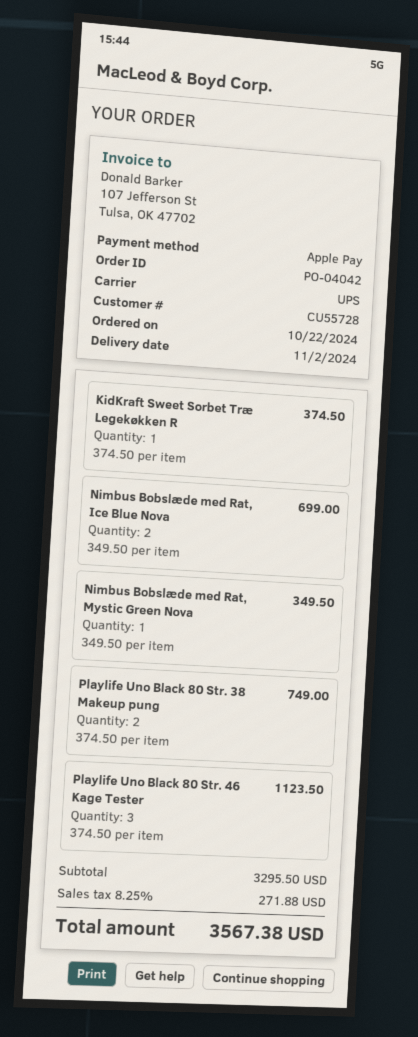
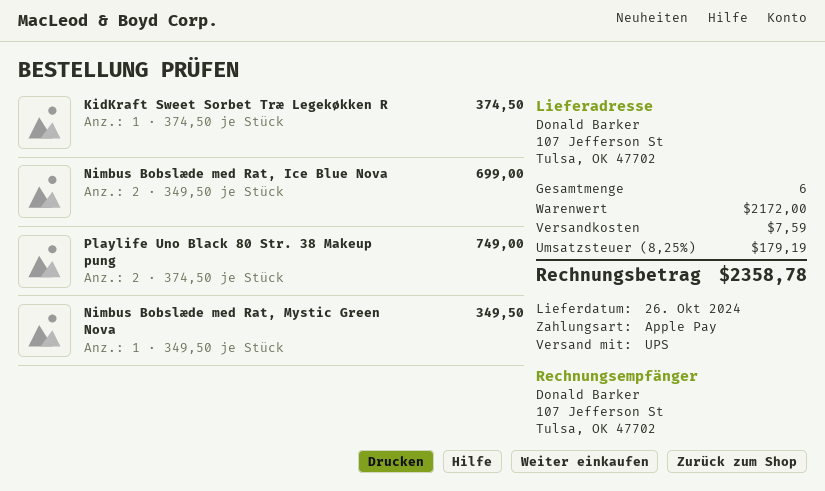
delivery date: 2024-11-02 -> 2024-10-26
Playlife Uno Black 80 Str. 46 Kage Tester: 3 x 374.50 = 1123.50 -> none
subtotal: 3295.50 -> 2172.00
shipping: none -> 7.59
tax: 8.25% = 271.88 -> 8.25% = 179.19
total: 3567.38 -> 2358.78

